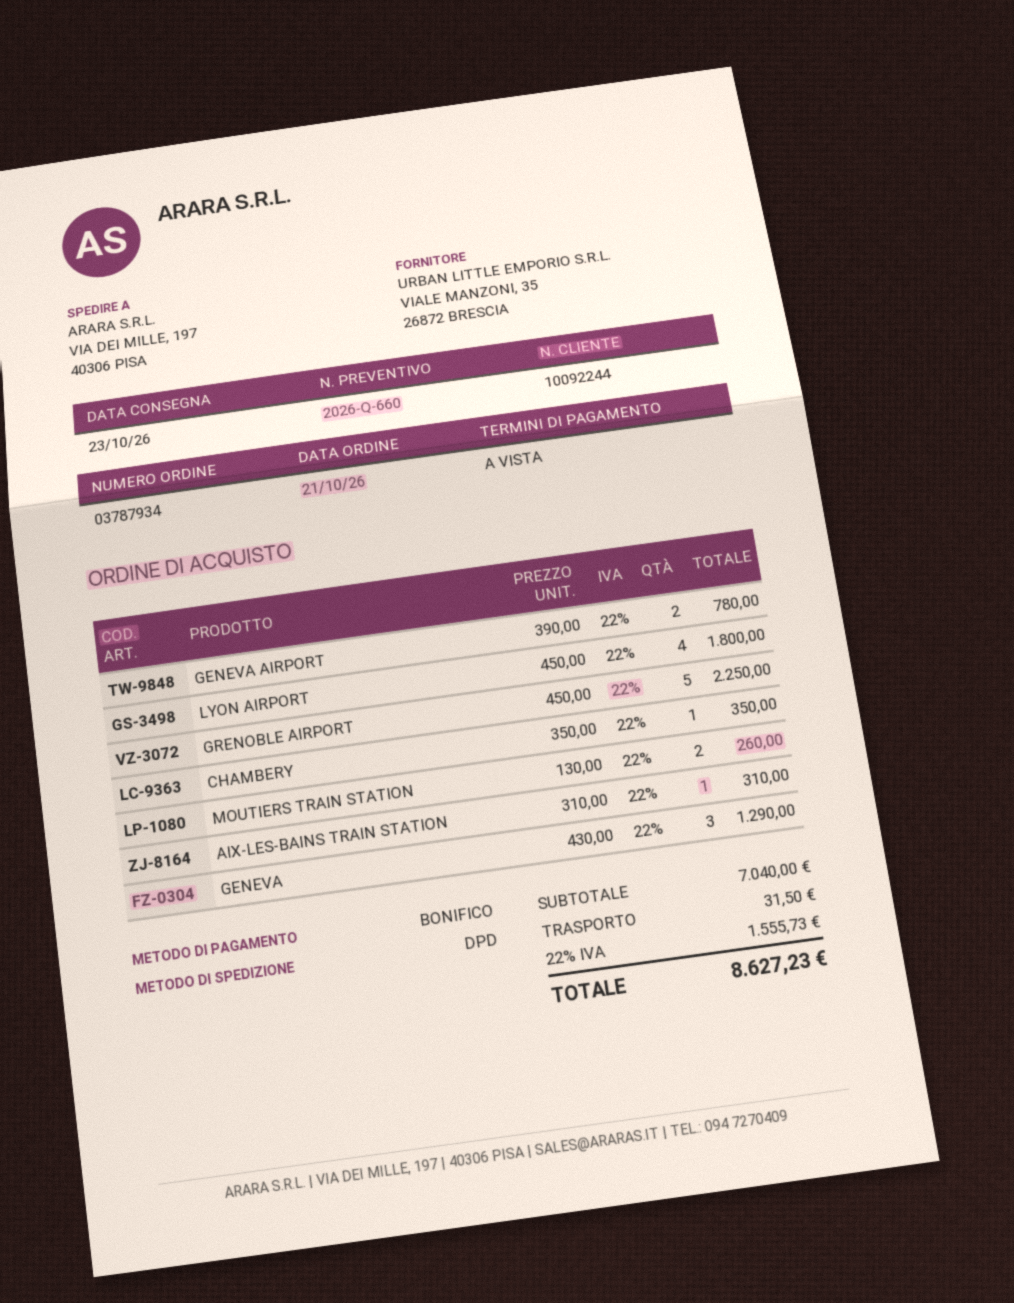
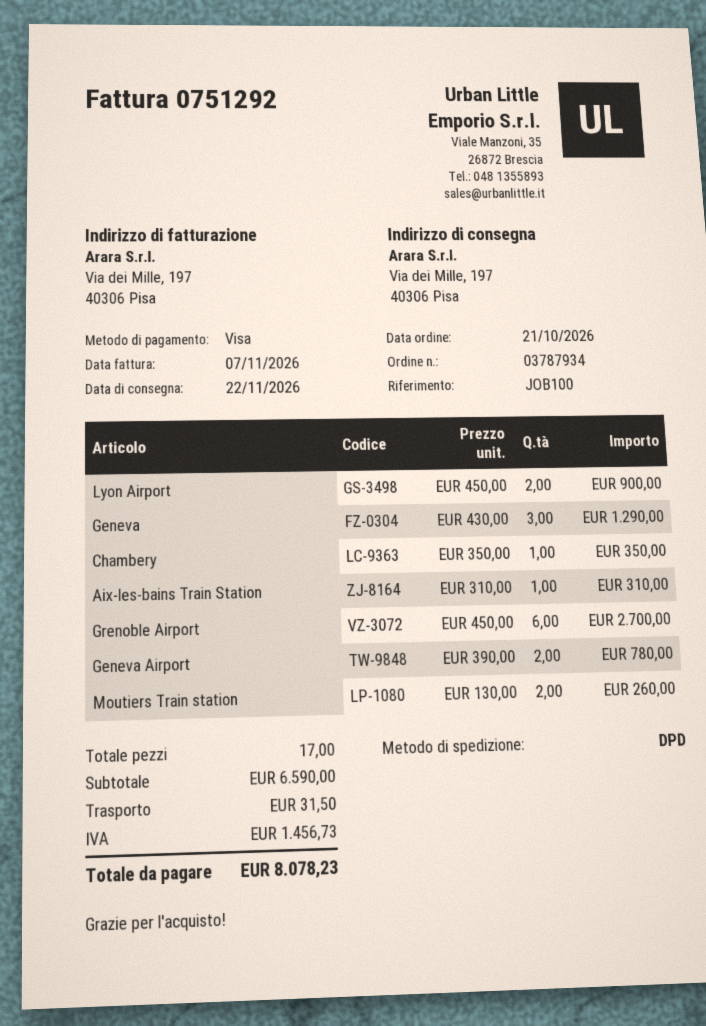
delivery date: 2026-10-23 -> 2026-11-22
payment method: bank transfer -> Visa
LYON AIRPORT: 4 x 450.00 = 1800.00 -> 2 x 450.00 = 900.00
GRENOBLE AIRPORT: 5 x 450.00 = 2250.00 -> 6 x 450.00 = 2700.00
subtotal: 7040.00 -> 6590.00
tax: 1555.73 -> 1456.73
total: 8627.23 -> 8078.23

